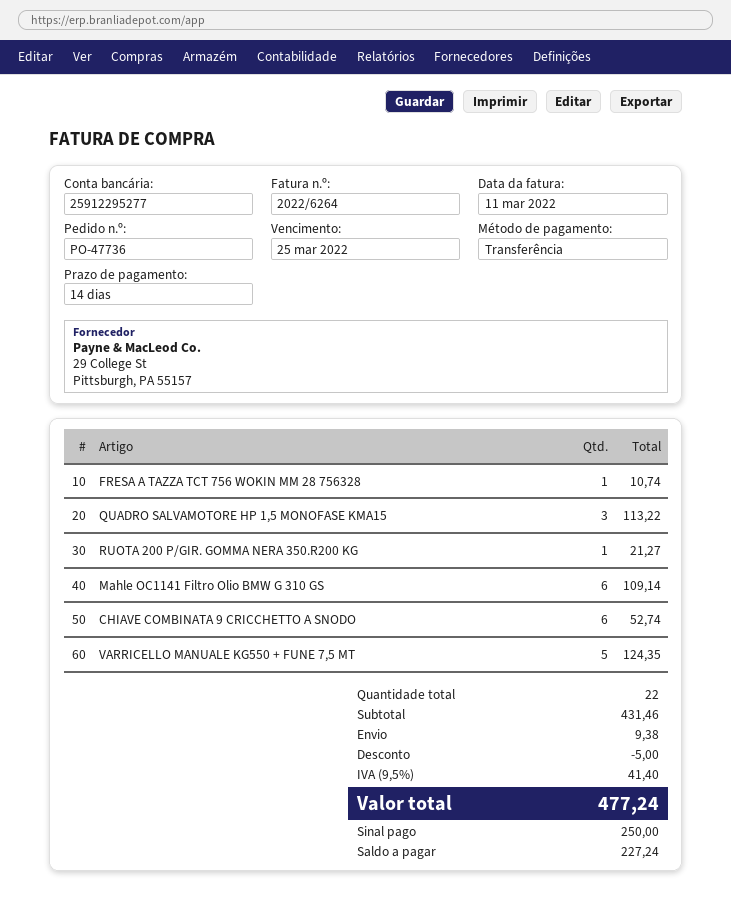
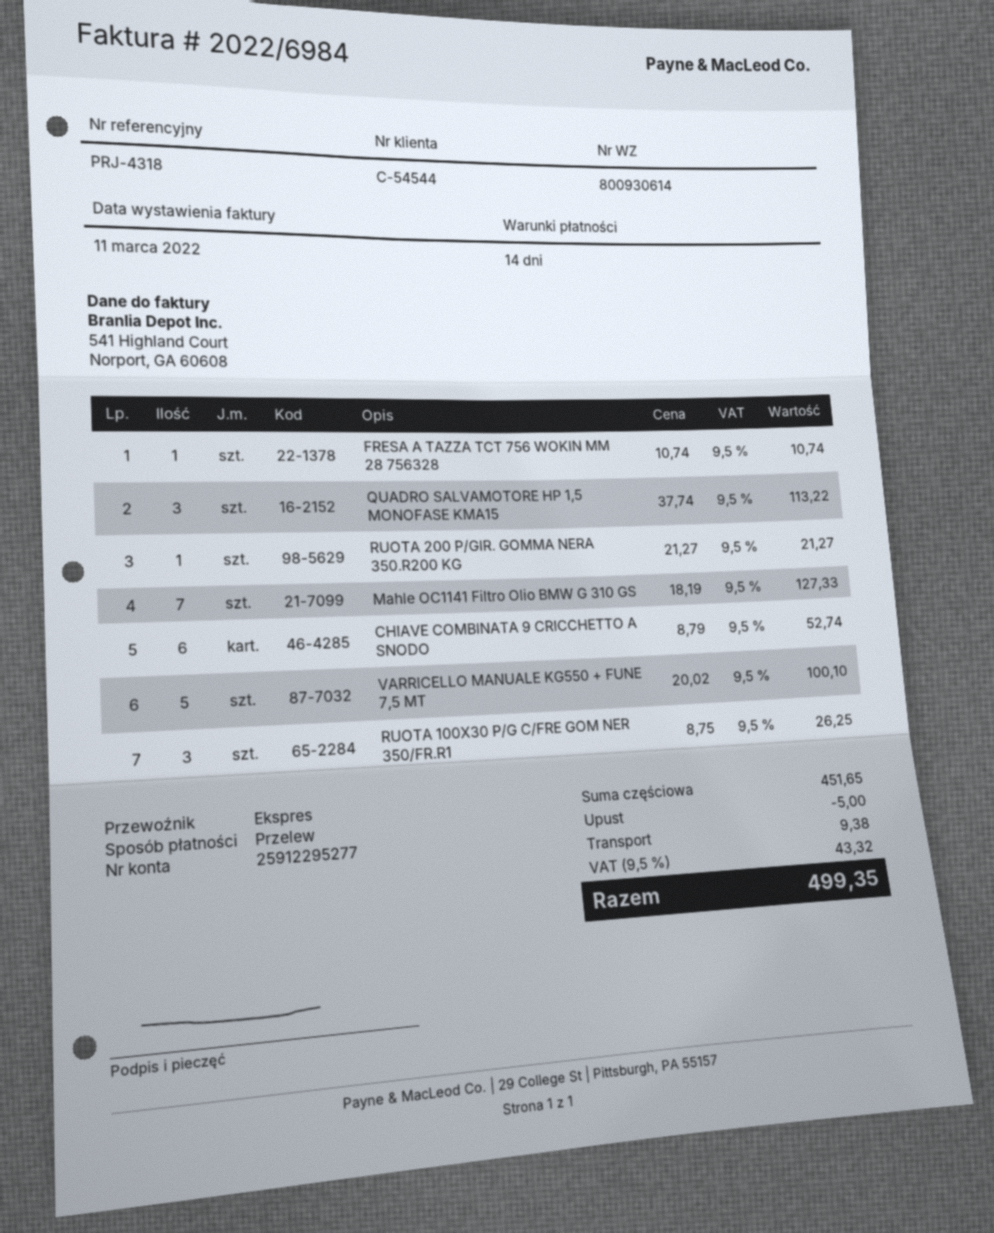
invoice number: 2022/6264 -> 2022/6984
Mahle OC1141 Filtro Olio BMW G 310 GS: 6 for 109.14 -> 7 for 127.33
VARRICELLO MANUALE KG550 + FUNE 7,5 MT: 5 for 124.35 -> 5 for 100.10
RUOTA 100X30 P/G C/FRE GOM NER 350/FR.R1: none -> 3 for 26.25
subtotal: 431.46 -> 451.65
tax: 9.5% = 41.40 -> 9.5% = 43.32
total: 477.24 -> 499.35

